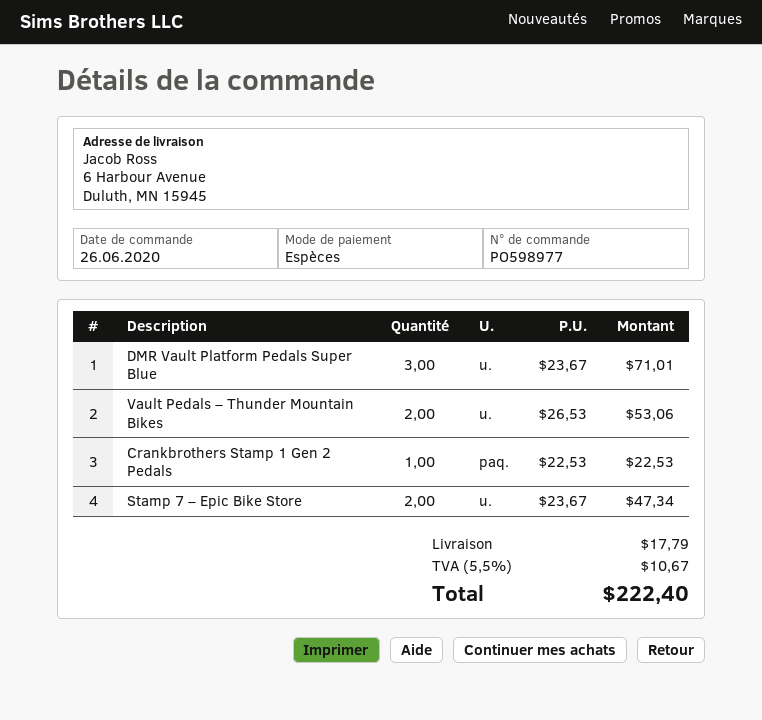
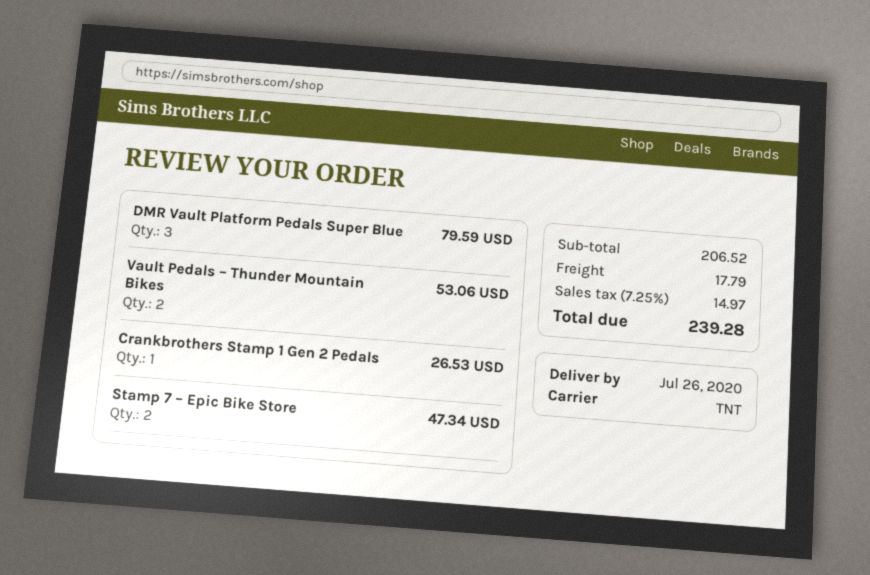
DMR Vault Platform Pedals Super Blue: 3 for 71.01 -> 3 for 79.59
Crankbrothers Stamp 1 Gen 2 Pedals: 1 for 22.53 -> 1 for 26.53
tax: 5.5% = 10.67 -> 7.25% = 14.97
total: 222.40 -> 239.28

